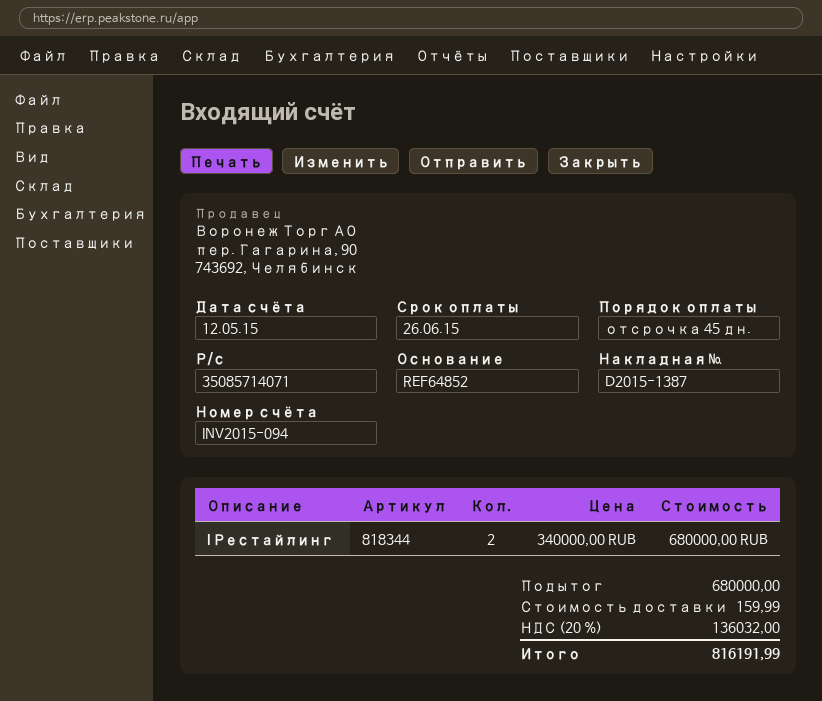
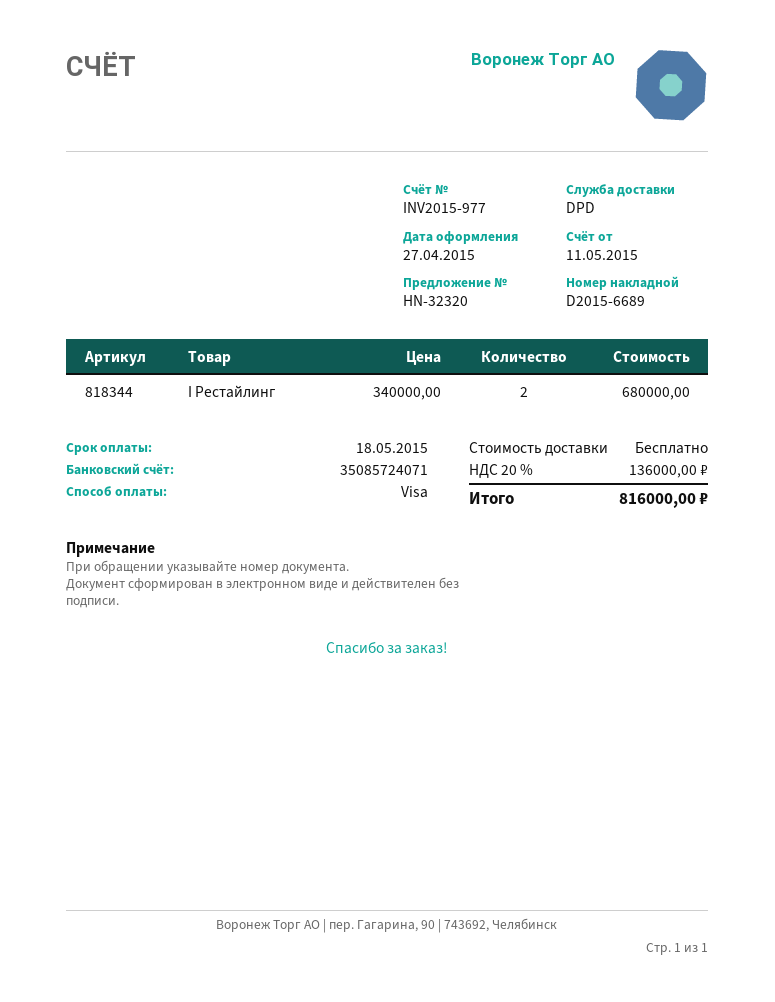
delivery note number: D2015-1387 -> D2015-6689
invoice number: INV2015-094 -> INV2015-977
invoice date: 2015-05-12 -> 2015-05-11
due date: 2015-06-26 -> 2015-05-18
bank account: 35085714071 -> 35085724071
shipping: 159.99 -> 0.00
tax: 20% = 136032.00 -> 20% = 136000.00
total: 816191.99 -> 816000.00

